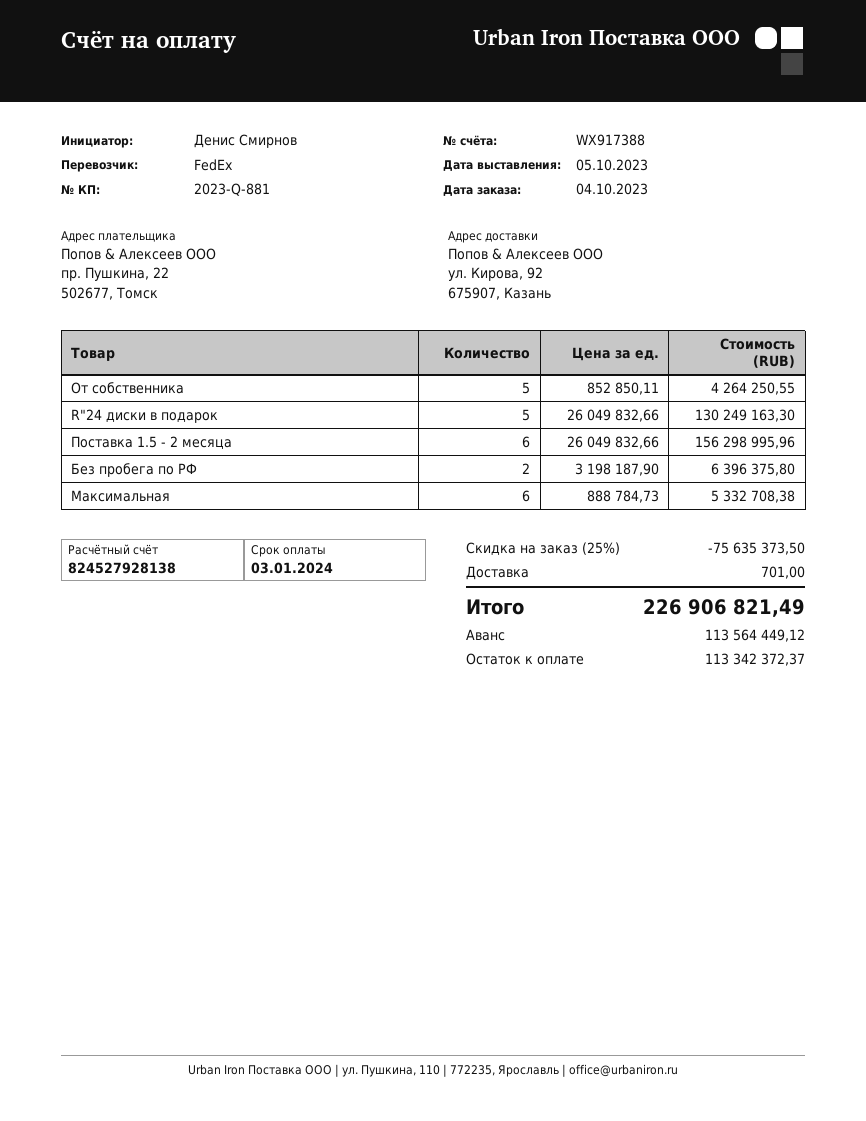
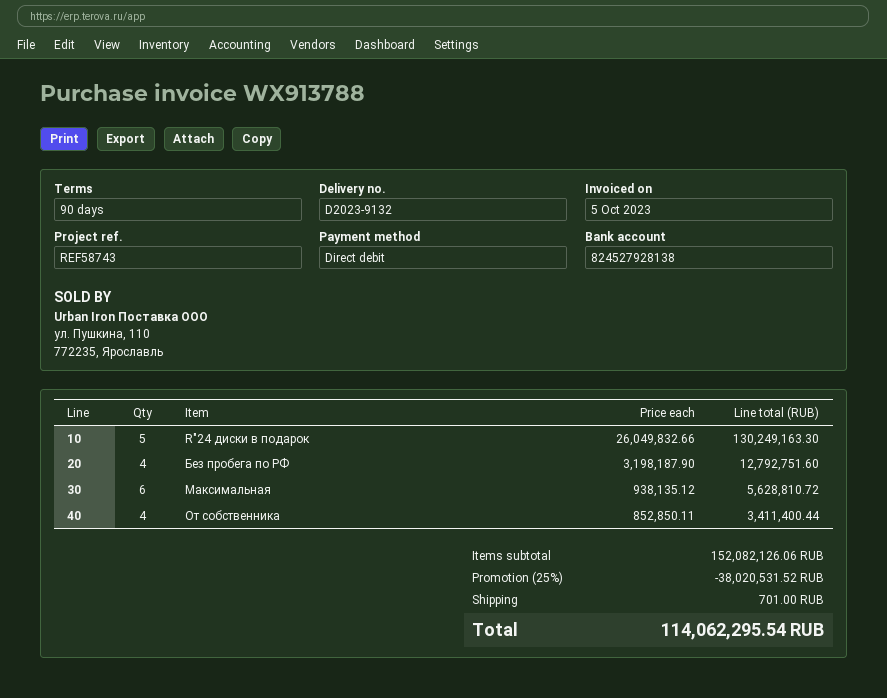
invoice number: WX917388 -> WX913788
От собственника: 5 x 852850.11 = 4264250.55 -> 4 x 852850.11 = 3411400.44
Поставка 1.5 - 2 месяца: 6 x 26049832.66 = 156298995.96 -> none
Без пробега по РФ: 2 x 3198187.90 = 6396375.80 -> 4 x 3198187.90 = 12792751.60
Максимальная: 6 x 888784.73 = 5332708.38 -> 6 x 938135.12 = 5628810.72
discount: 25% = 75635373.50 -> 25% = 38020531.52
total: 226906821.49 -> 114062295.54

